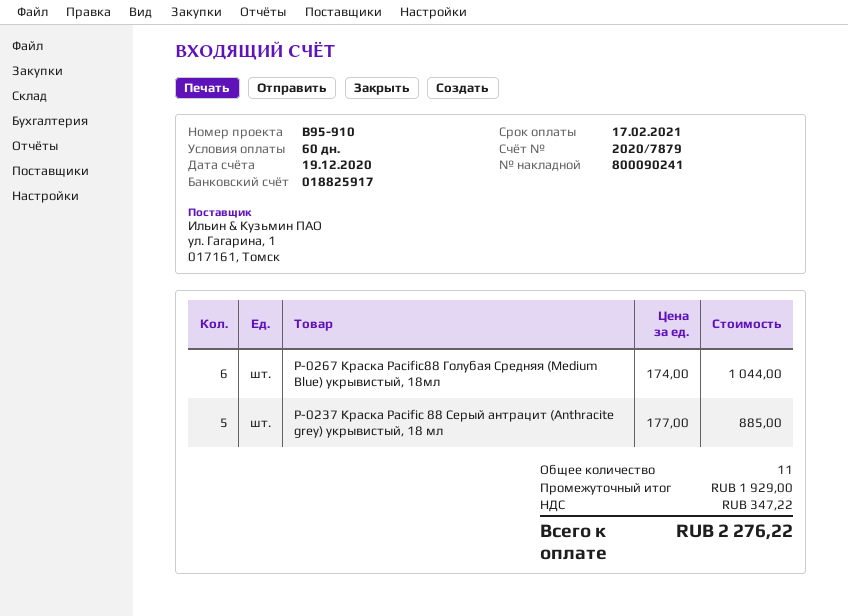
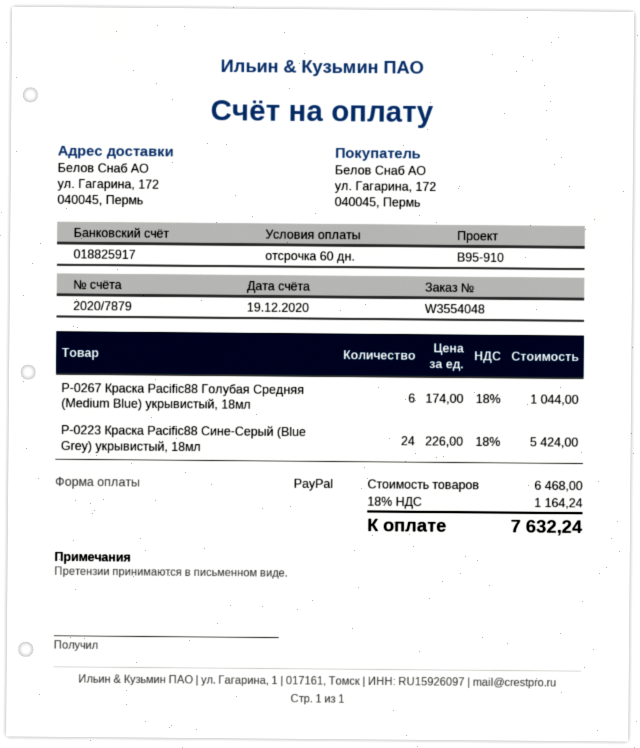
P-0237 Краска Pacific 88 Серый антрацит (Anthracite grey) укрывистый, 18 мл: 5 x 177.00 = 885.00 -> none
P-0223 Краска Pacific88 Сине-Серый (Blue Grey) укрывистый, 18мл: none -> 24 x 226.00 = 5424.00
subtotal: 1929.00 -> 6468.00
tax: 347.22 -> 1164.24
total: 2276.22 -> 7632.24

